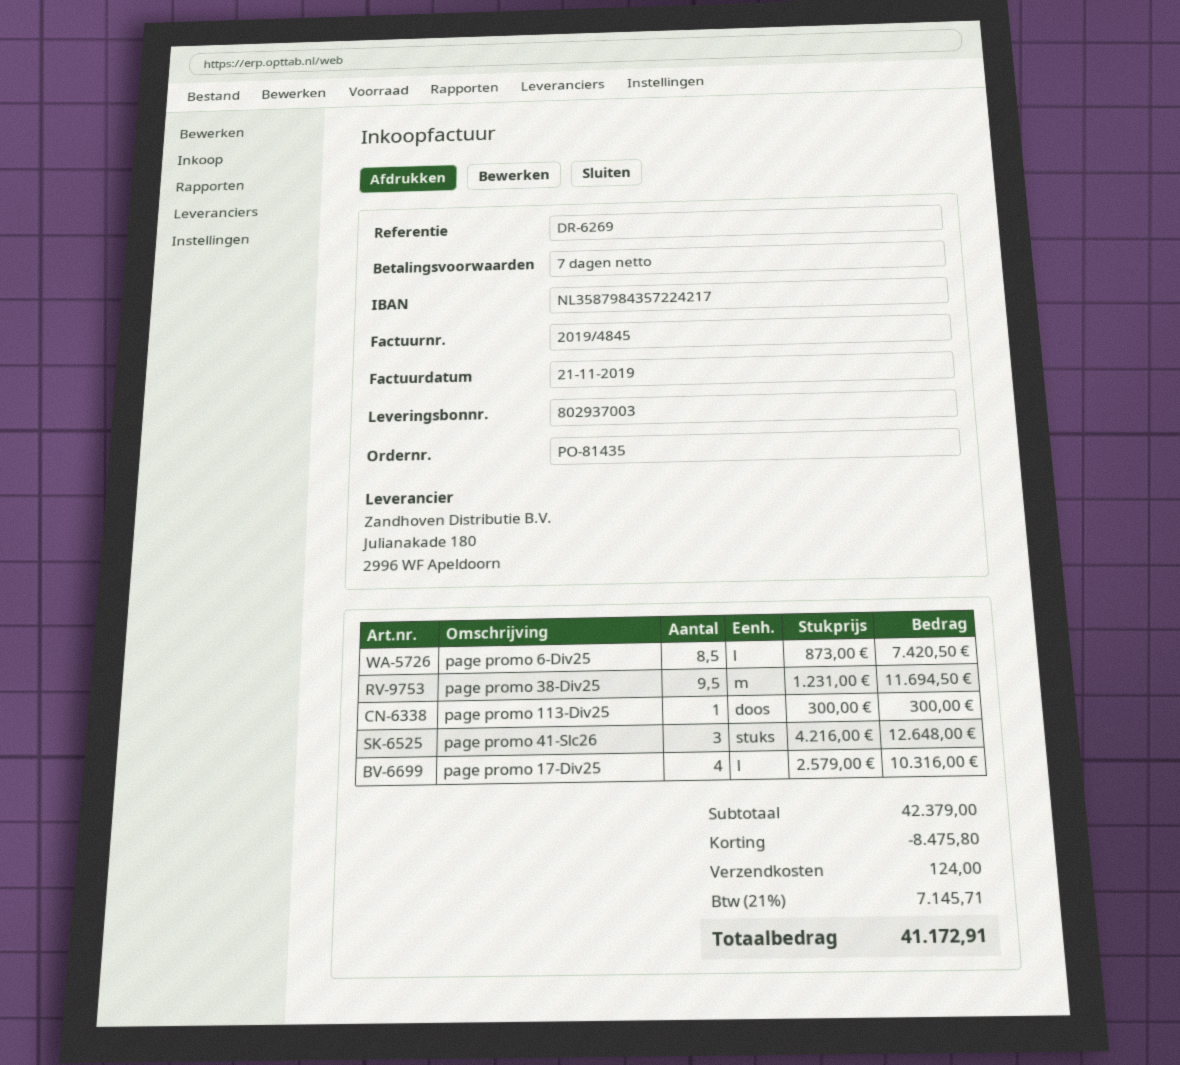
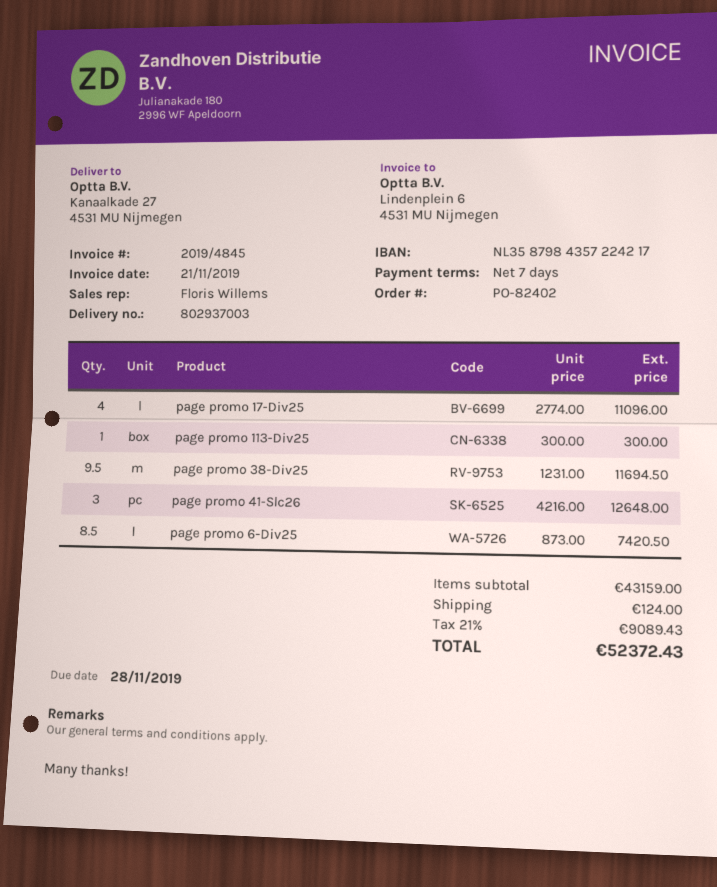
order number: PO-81435 -> PO-82402
page promo 17-Div25: 4 x 2579.00 = 10316.00 -> 4 x 2774.00 = 11096.00
subtotal: 42379.00 -> 43159.00
discount: 8475.80 -> none
tax: 21% = 7145.71 -> 21% = 9089.43
total: 41172.91 -> 52372.43

